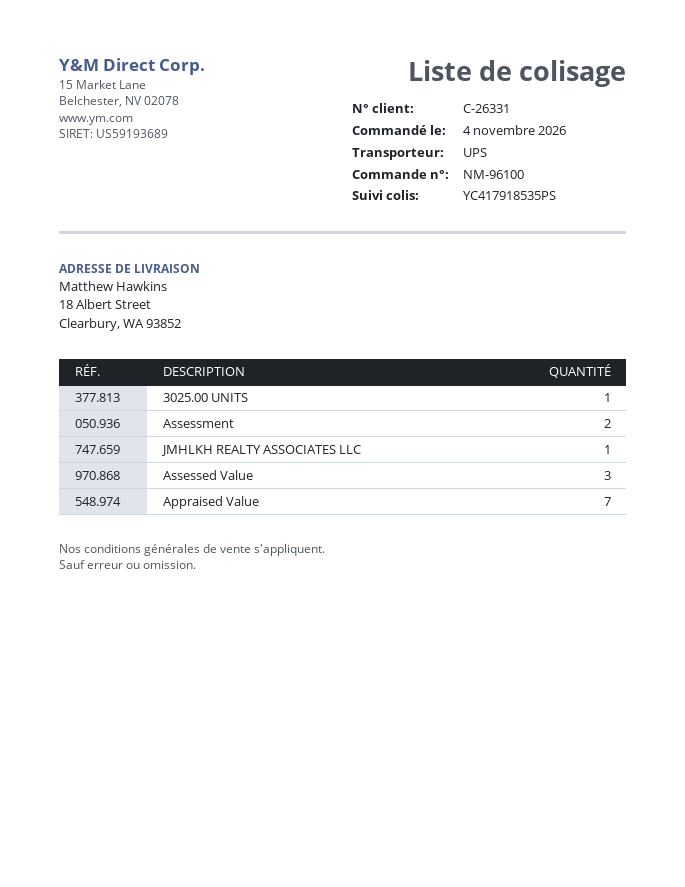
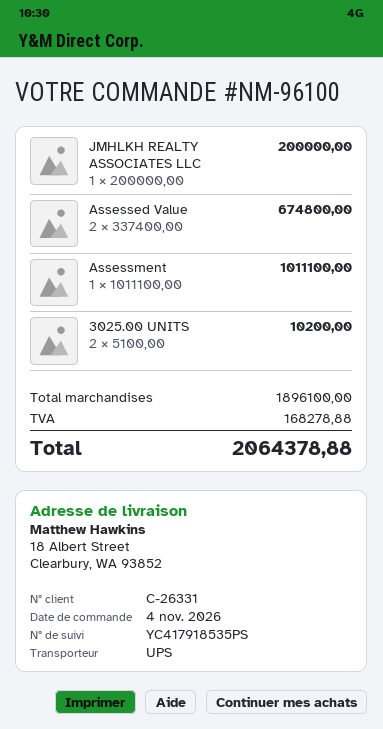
3025.00 UNITS: 1 -> 2
Assessment: 2 -> 1
Assessed Value: 3 -> 2
Appraised Value: 7 -> none

